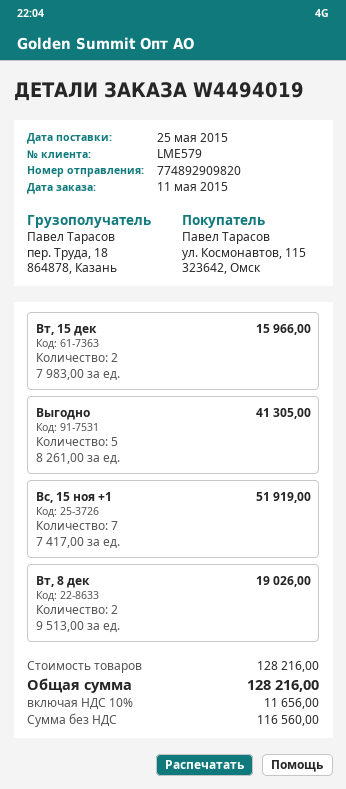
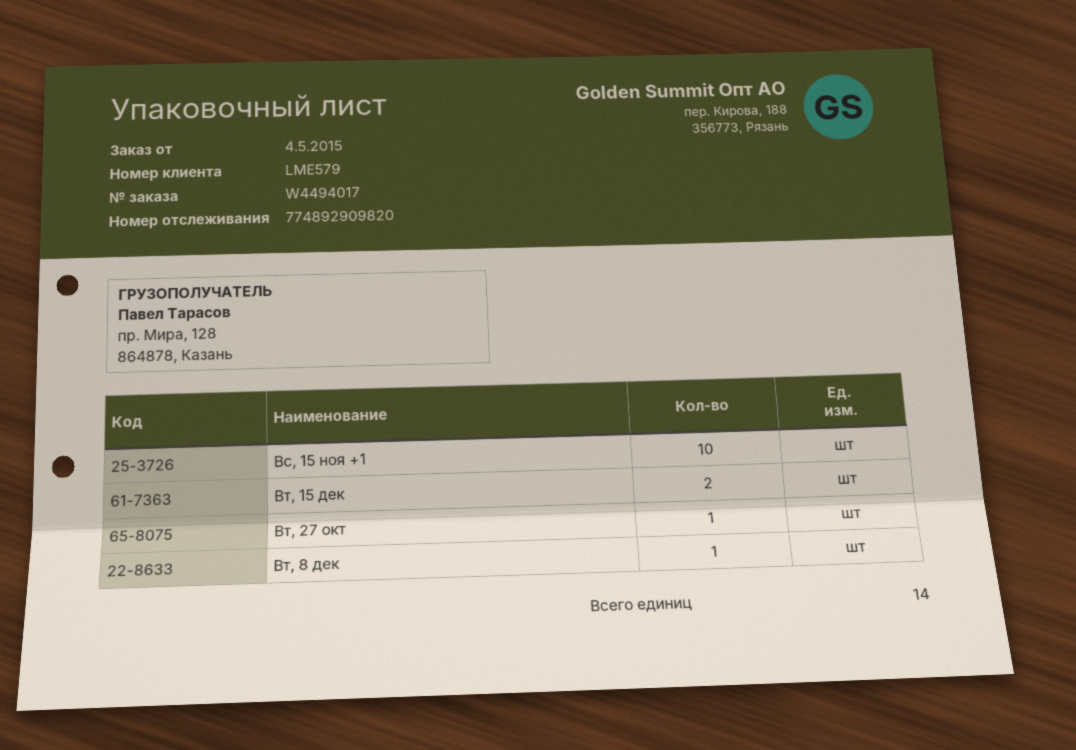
order number: W4494019 -> W4494017
order date: 2015-05-11 -> 2015-05-04
ship to: пер. Труда, 18, 864878, Казань -> пр. Мира, 128, 864878, Казань
Выгодно: 5 -> none
Вс, 15 ноя +1: 7 -> 10
Вт, 8 дек: 2 -> 1
Вт, 27 окт: none -> 1

